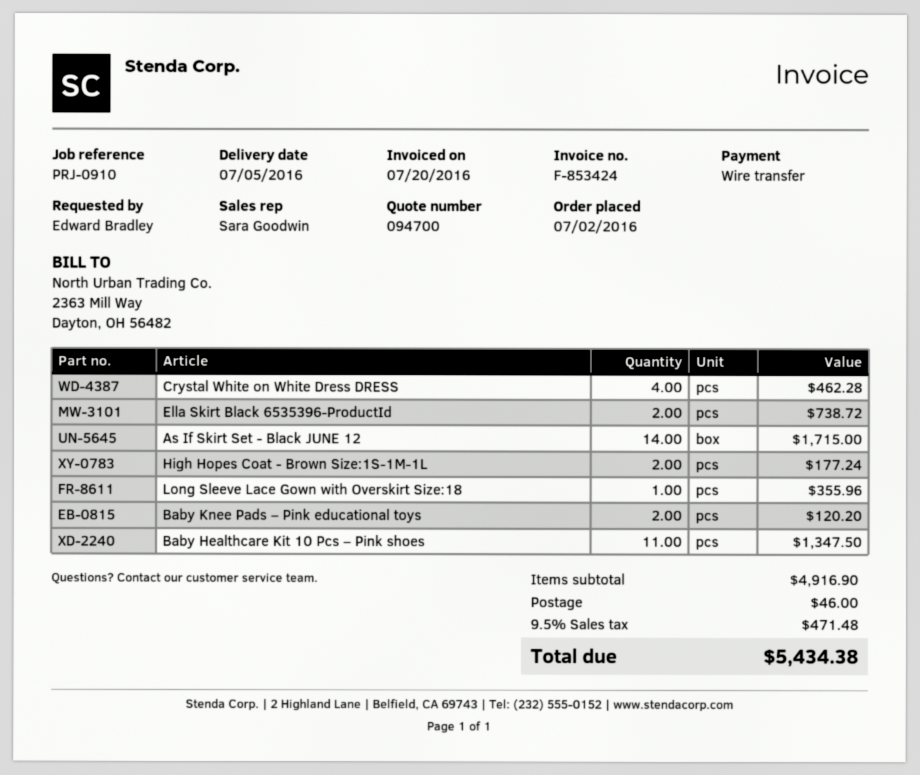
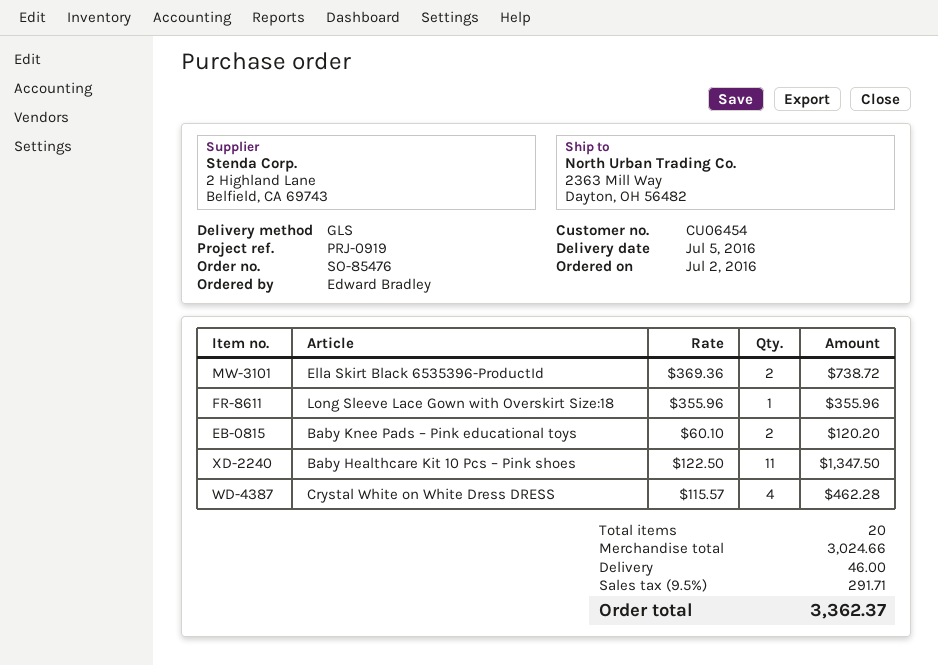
reference: PRJ-0910 -> PRJ-0919
As If Skirt Set - Black JUNE 12: 14 for 1715.00 -> none
High Hopes Coat - Brown Size:1S-1M-1L: 2 for 177.24 -> none
subtotal: 4916.90 -> 3024.66
tax: 9.5% = 471.48 -> 9.5% = 291.71
total: 5434.38 -> 3362.37

